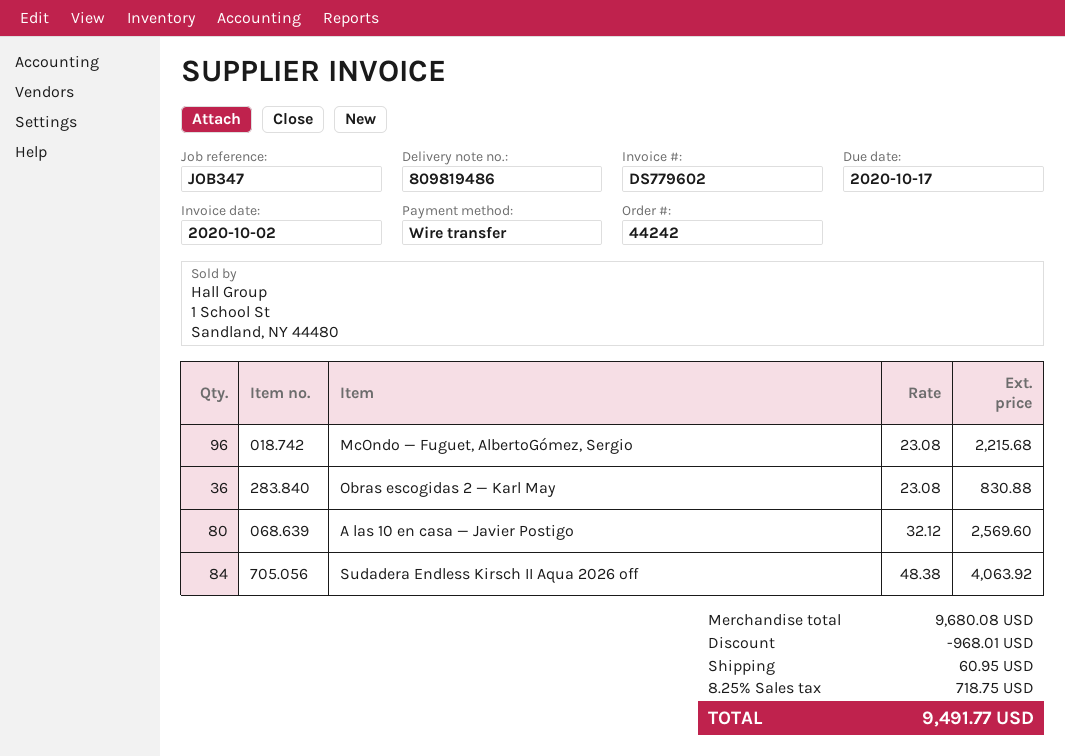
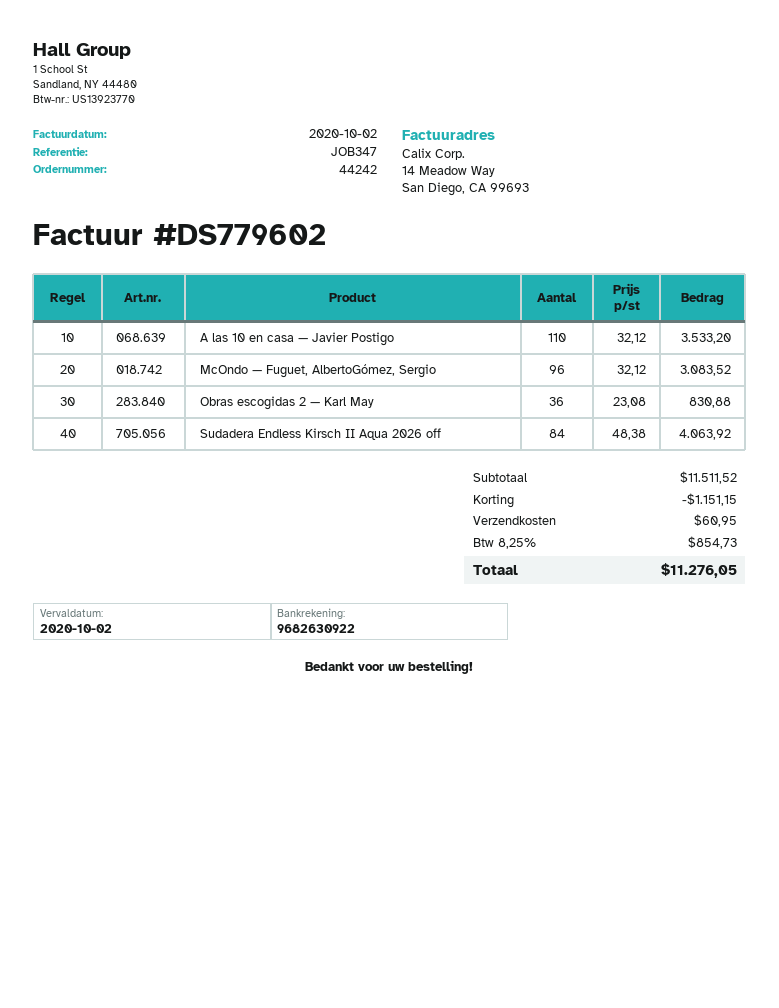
due date: 2020-10-17 -> 2020-10-02
McOndo — Fuguet, AlbertoGómez, Sergio: 96 x 23.08 = 2215.68 -> 96 x 32.12 = 3083.52
A las 10 en casa — Javier Postigo: 80 x 32.12 = 2569.60 -> 110 x 32.12 = 3533.20
subtotal: 9680.08 -> 11511.52
discount: 968.01 -> 1151.15
tax: 8.25% = 718.75 -> 8.25% = 854.73
total: 9491.77 -> 11276.05

